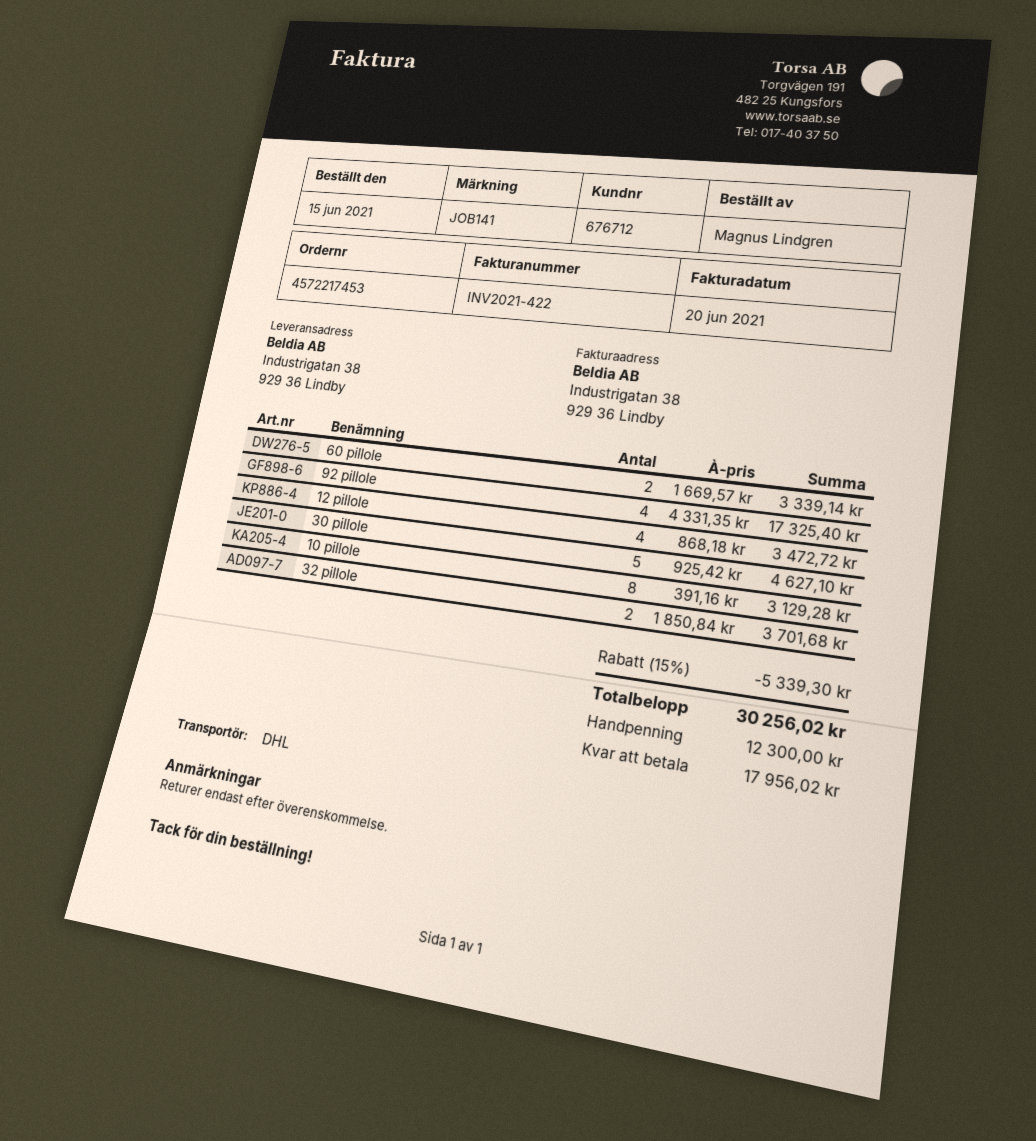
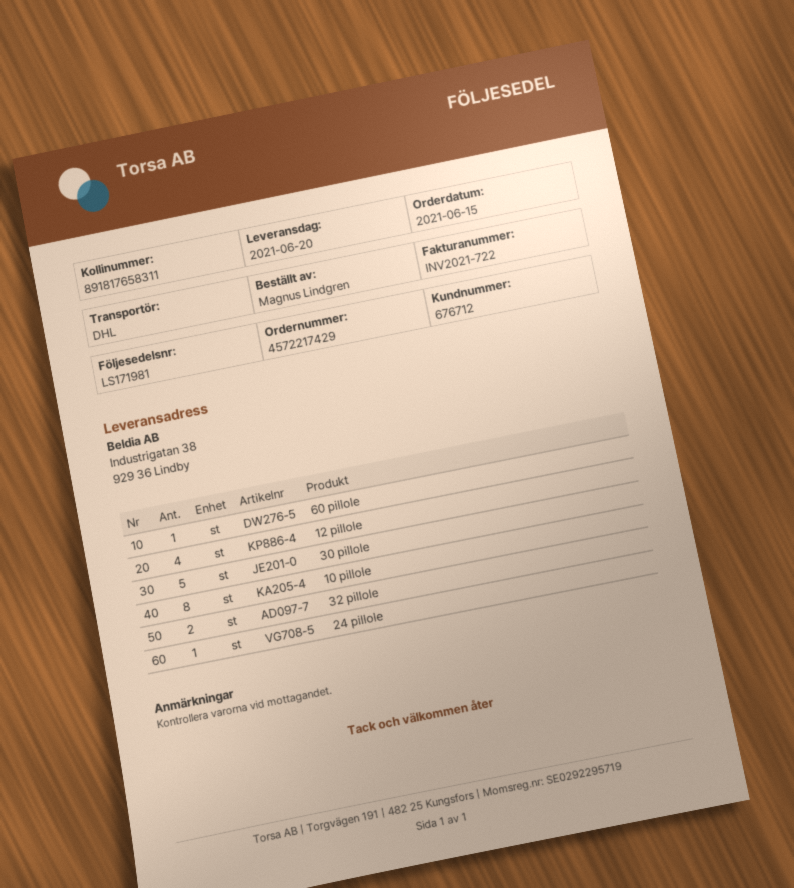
order number: 4572217453 -> 4572217429
invoice number: INV2021-422 -> INV2021-722
60 pillole: 2 -> 1
92 pillole: 4 -> none
24 pillole: none -> 1

